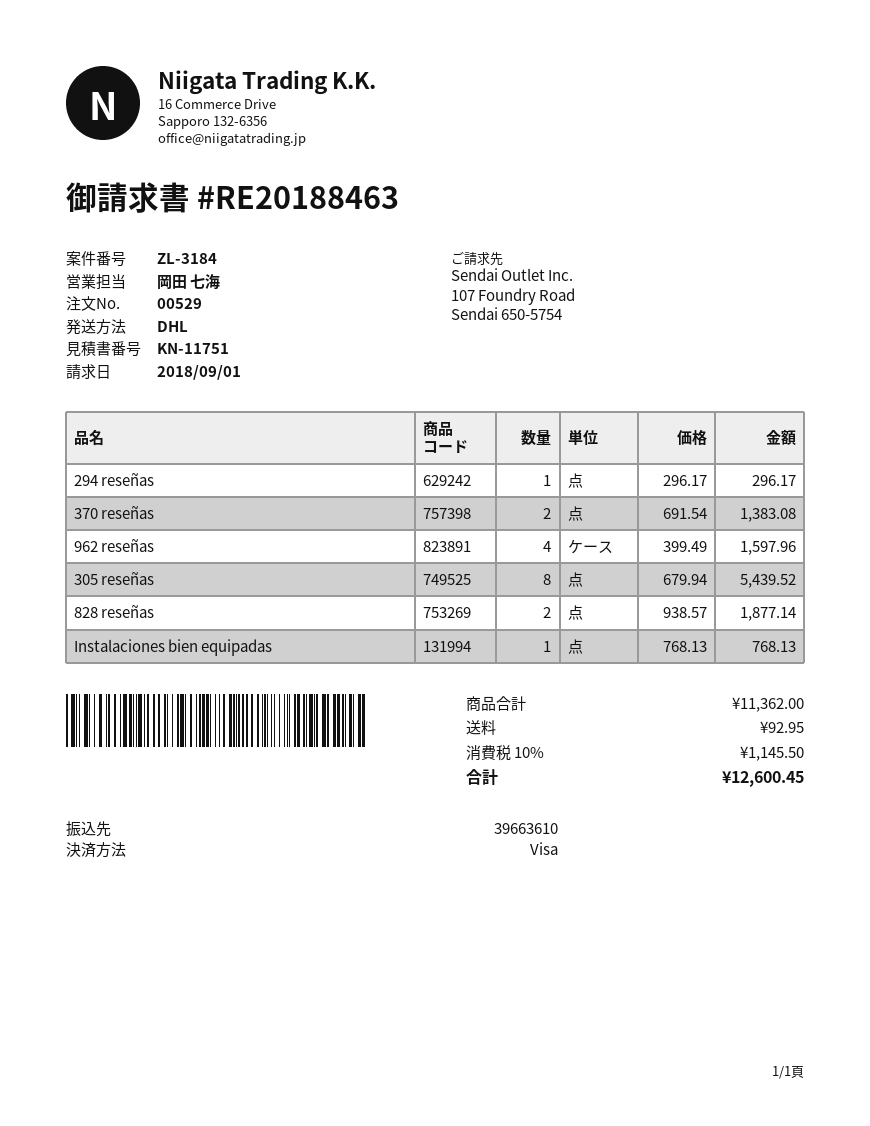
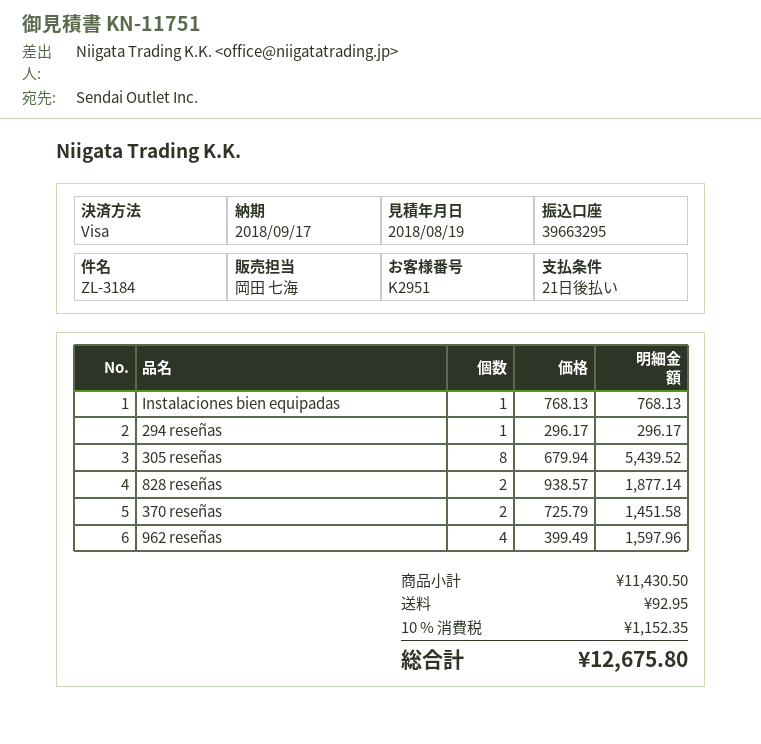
bank account: 39663610 -> 39663295
370 reseñas: 2 x 691.54 = 1383.08 -> 2 x 725.79 = 1451.58
subtotal: 11362.00 -> 11430.50
tax: 10% = 1145.50 -> 10% = 1152.35
total: 12600.45 -> 12675.80

